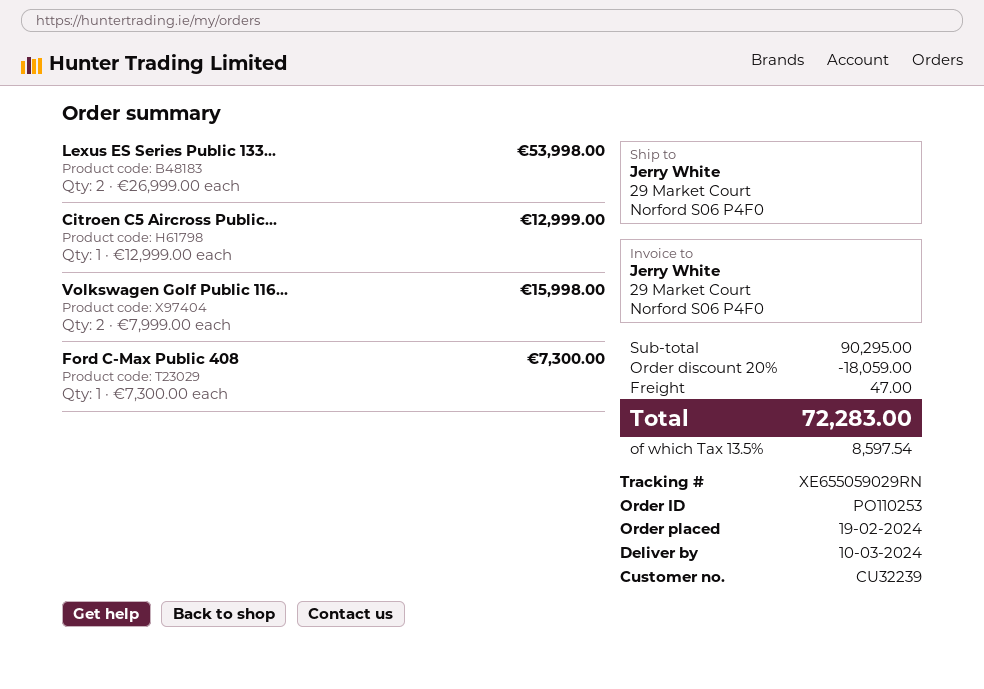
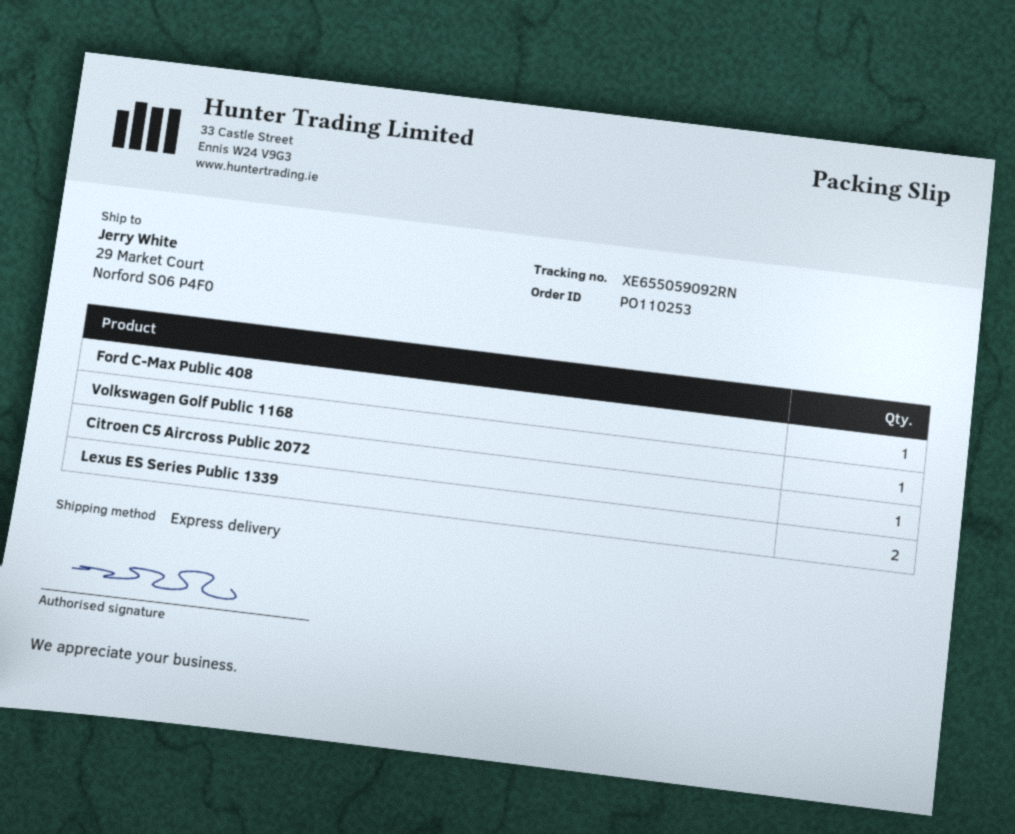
tracking number: XE655059029RN -> XE655059092RN
Volkswagen Golf Public 116...: 2 -> 1

